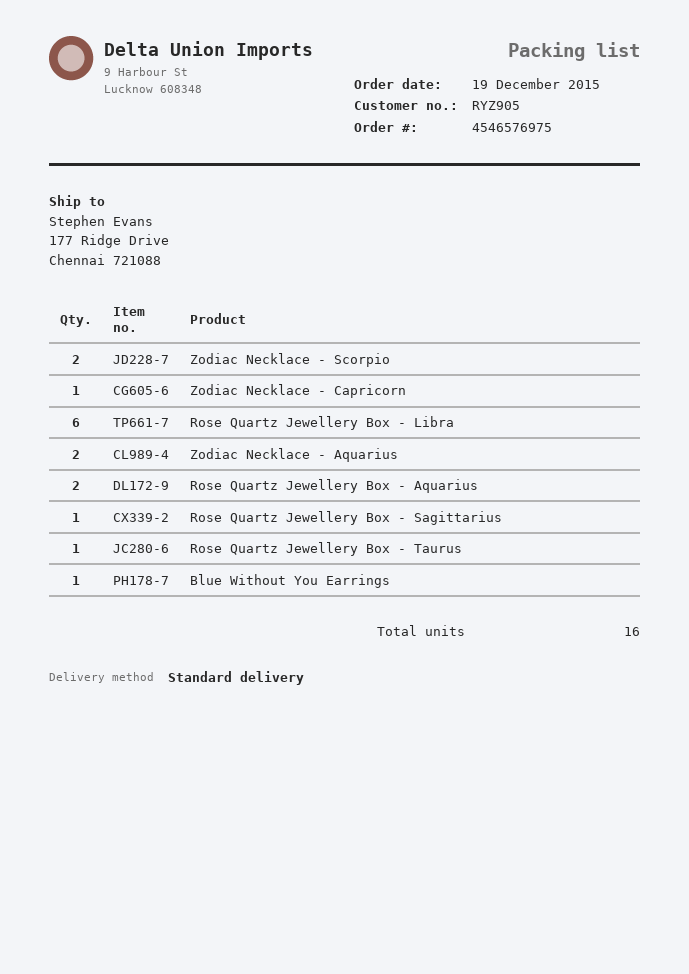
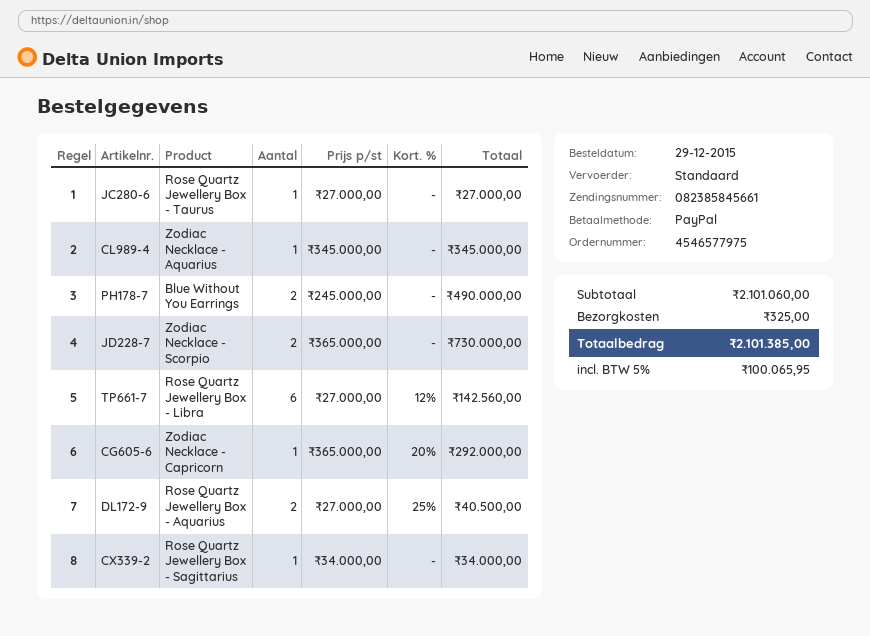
order number: 4546576975 -> 4546577975
order date: 2015-12-19 -> 2015-12-29
Zodiac Necklace - Aquarius: 2 -> 1
Blue Without You Earrings: 1 -> 2

